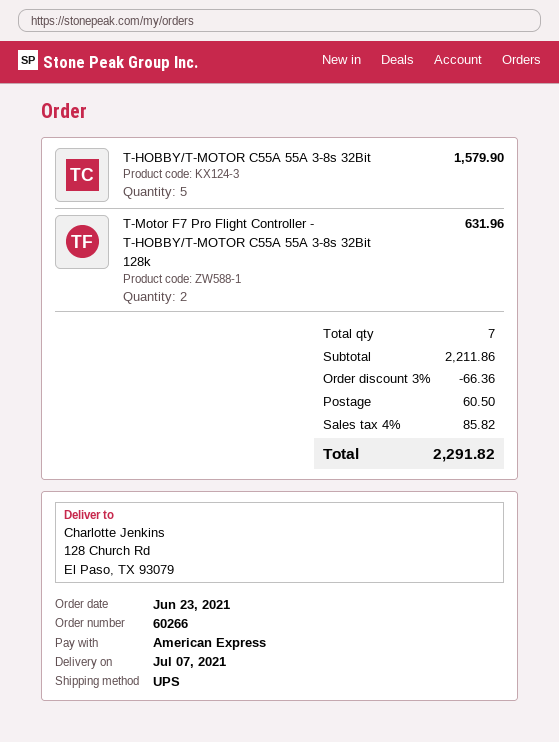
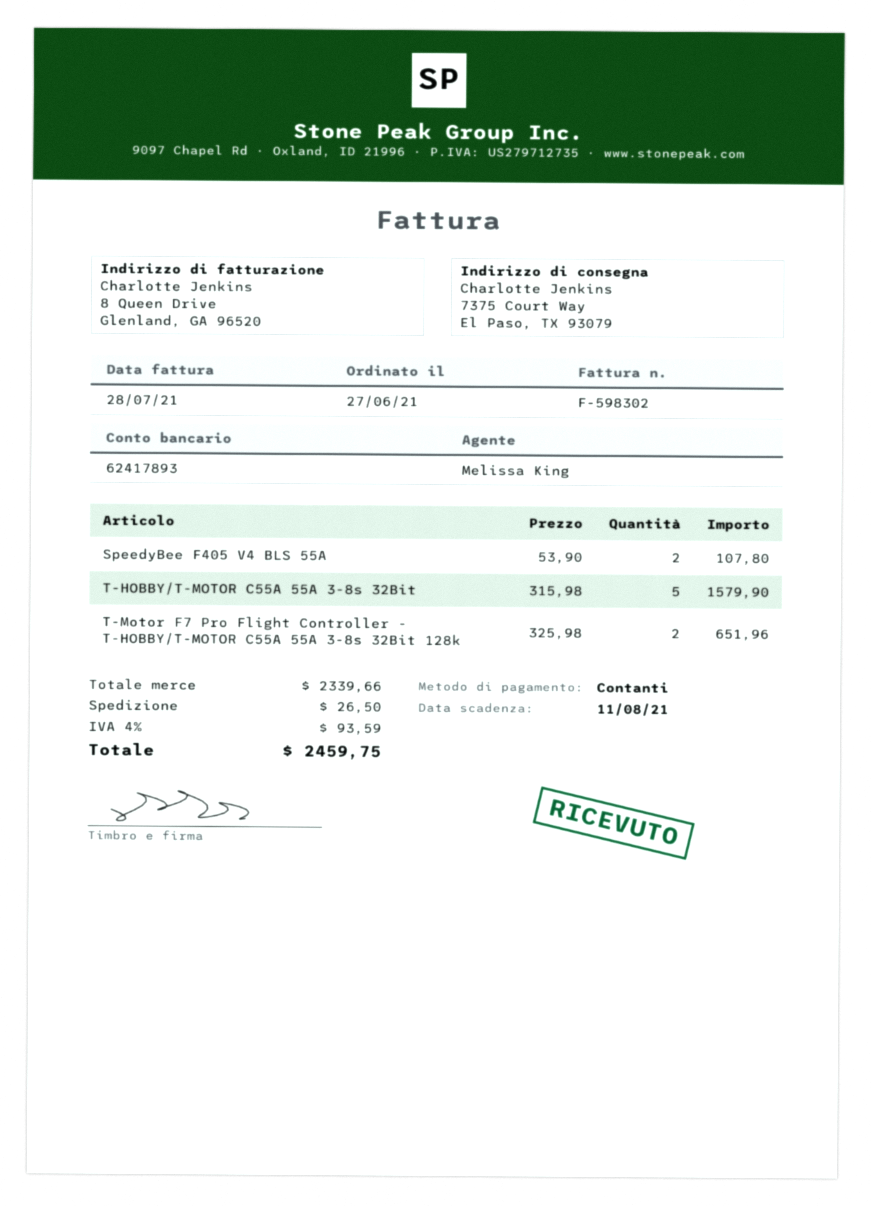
order date: 2021-06-23 -> 2021-06-27
payment method: American Express -> cash
ship to: 128 Church Rd, El Paso, TX 93079 -> 7375 Court Way, El Paso, TX 93079
T-Motor F7 Pro Flight Controller - T-HOBBY/T-MOTOR C55A 55A 3-8s 32Bit 128k: 2 for 631.96 -> 2 for 651.96
SpeedyBee F405 V4 BLS 55A: none -> 2 for 107.80
subtotal: 2211.86 -> 2339.66
discount: 3% = 66.36 -> none
shipping: 60.50 -> 26.50
tax: 4% = 85.82 -> 4% = 93.59
total: 2291.82 -> 2459.75

